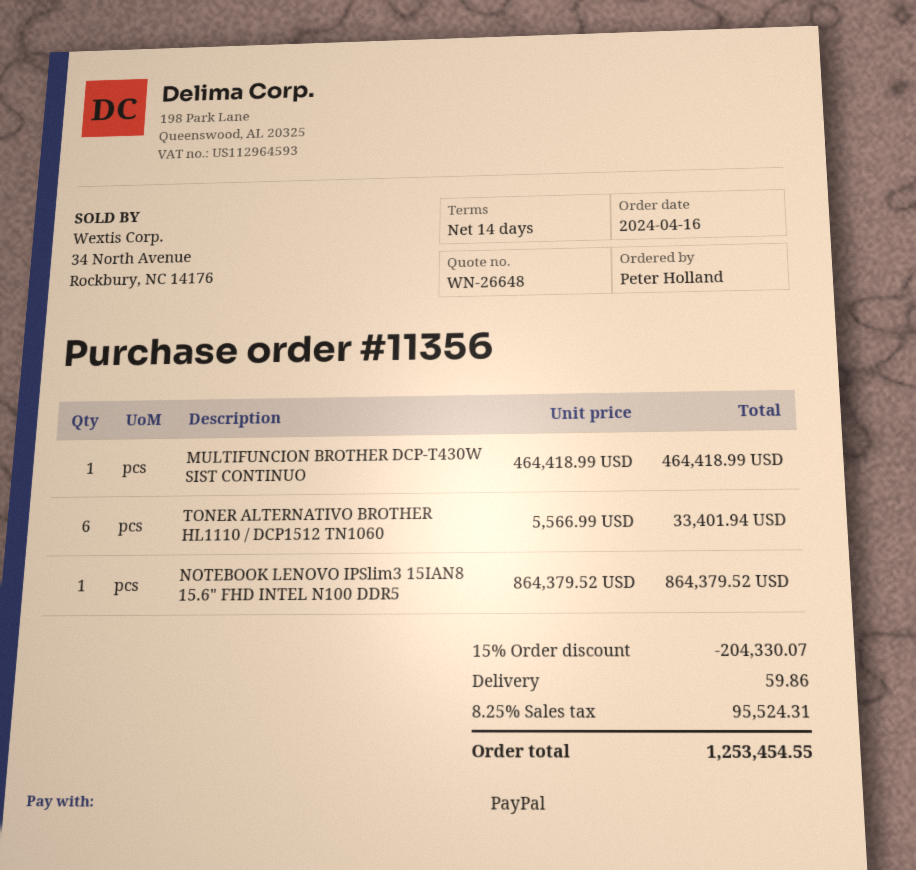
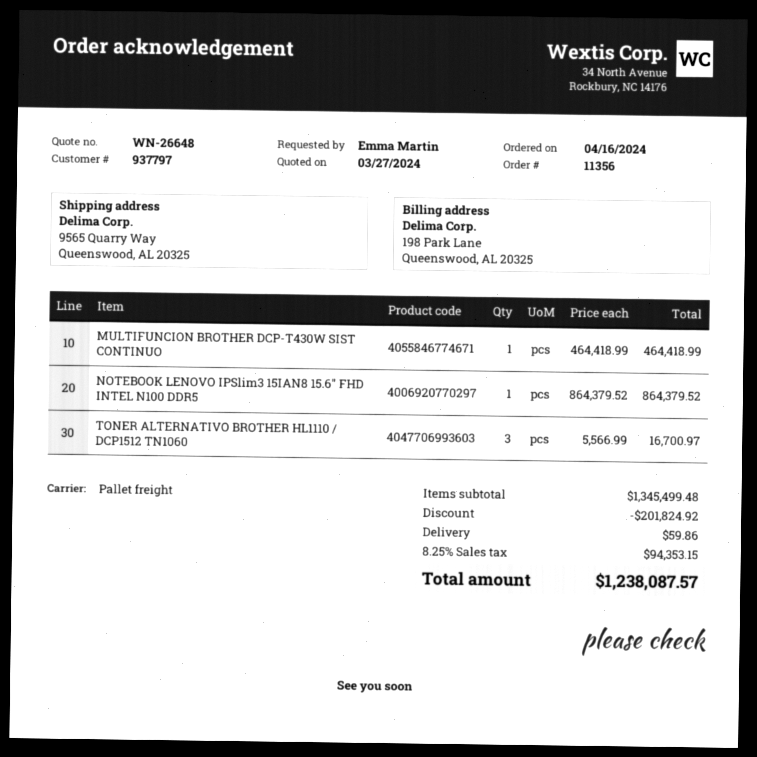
ordered by: Peter Holland -> Emma Martin
TONER ALTERNATIVO BROTHER HL1110 / DCP1512 TN1060: 6 x 5566.99 = 33401.94 -> 3 x 5566.99 = 16700.97
discount: 204330.07 -> 201824.92
tax: 8.25% = 95524.31 -> 8.25% = 94353.15
total: 1253454.55 -> 1238087.57

